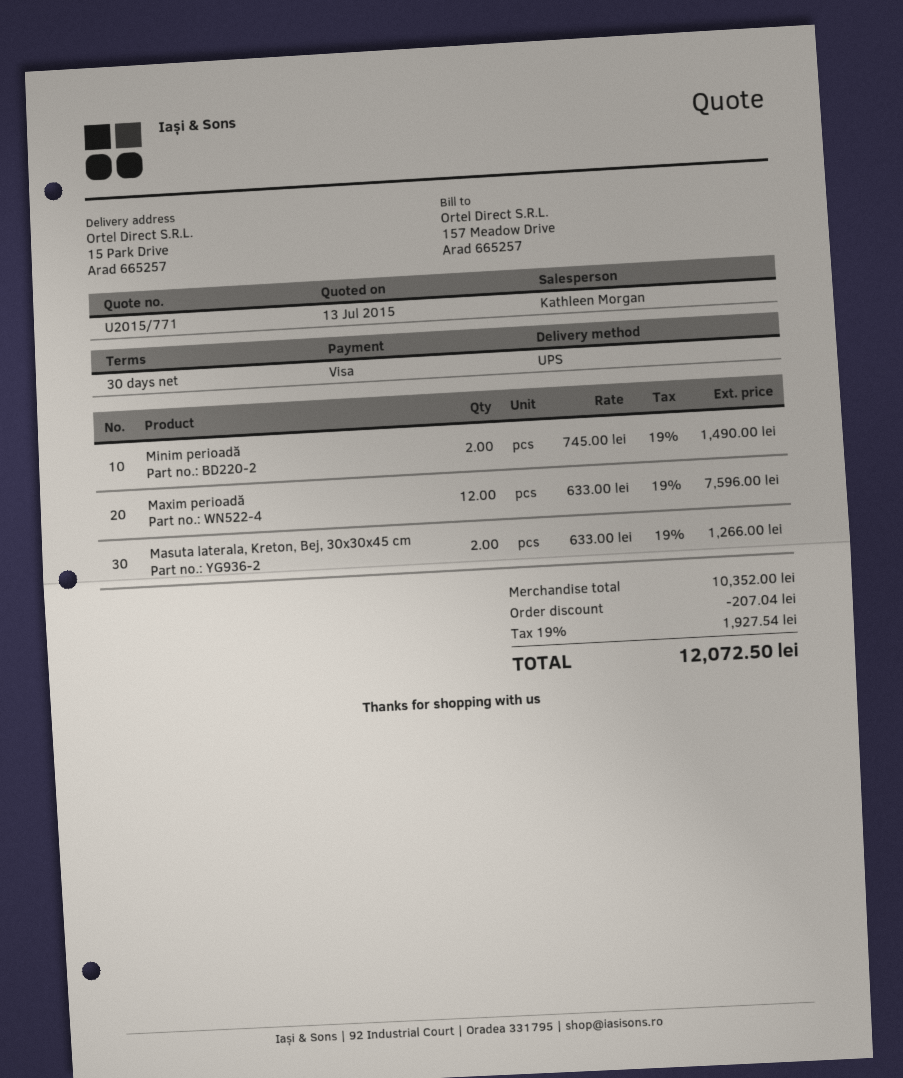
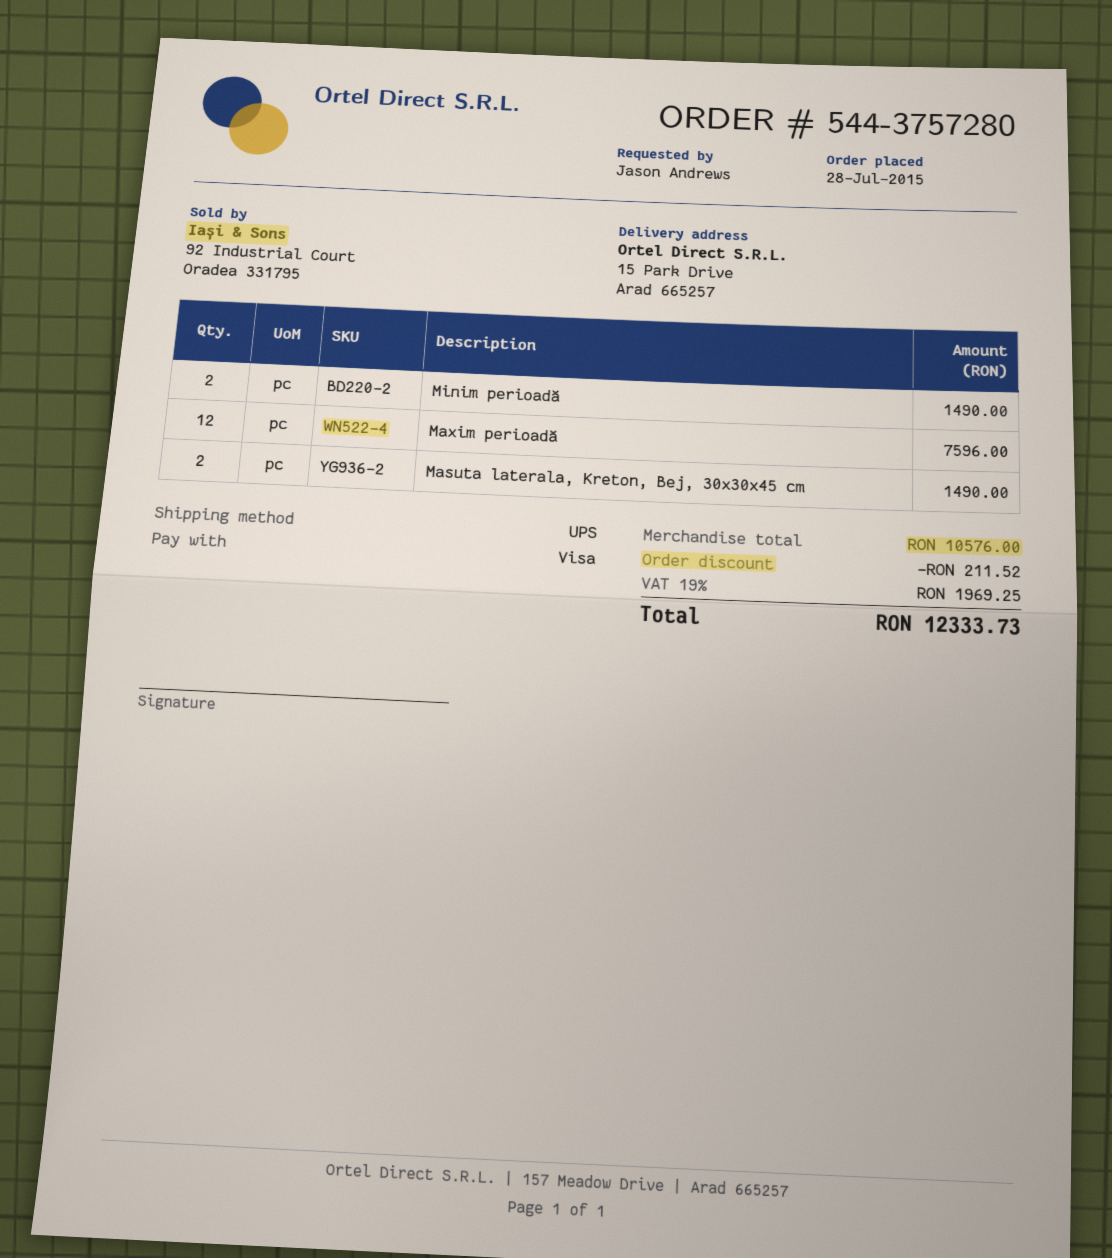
Masuta laterala, Kreton, Bej, 30x30x45 cm: 2 for 1266.00 -> 2 for 1490.00
subtotal: 10352.00 -> 10576.00
discount: 207.04 -> 211.52
tax: 19% = 1927.54 -> 19% = 1969.25
total: 12072.50 -> 12333.73

